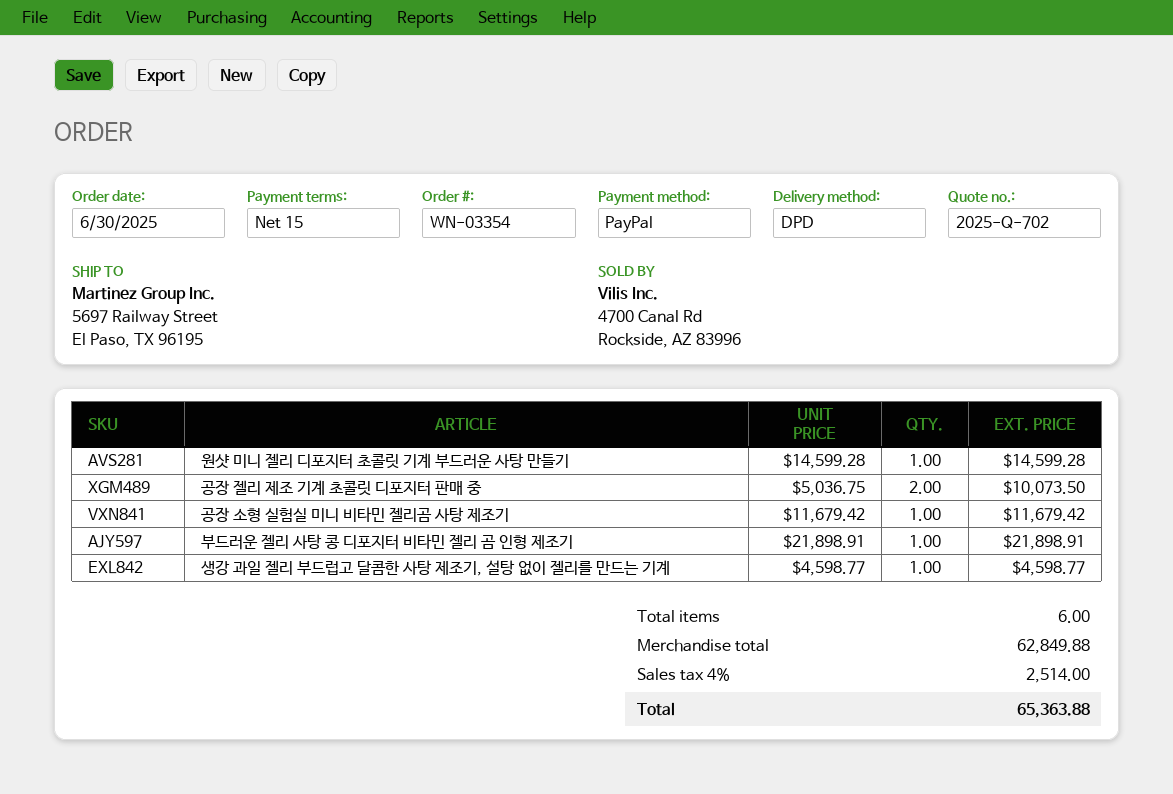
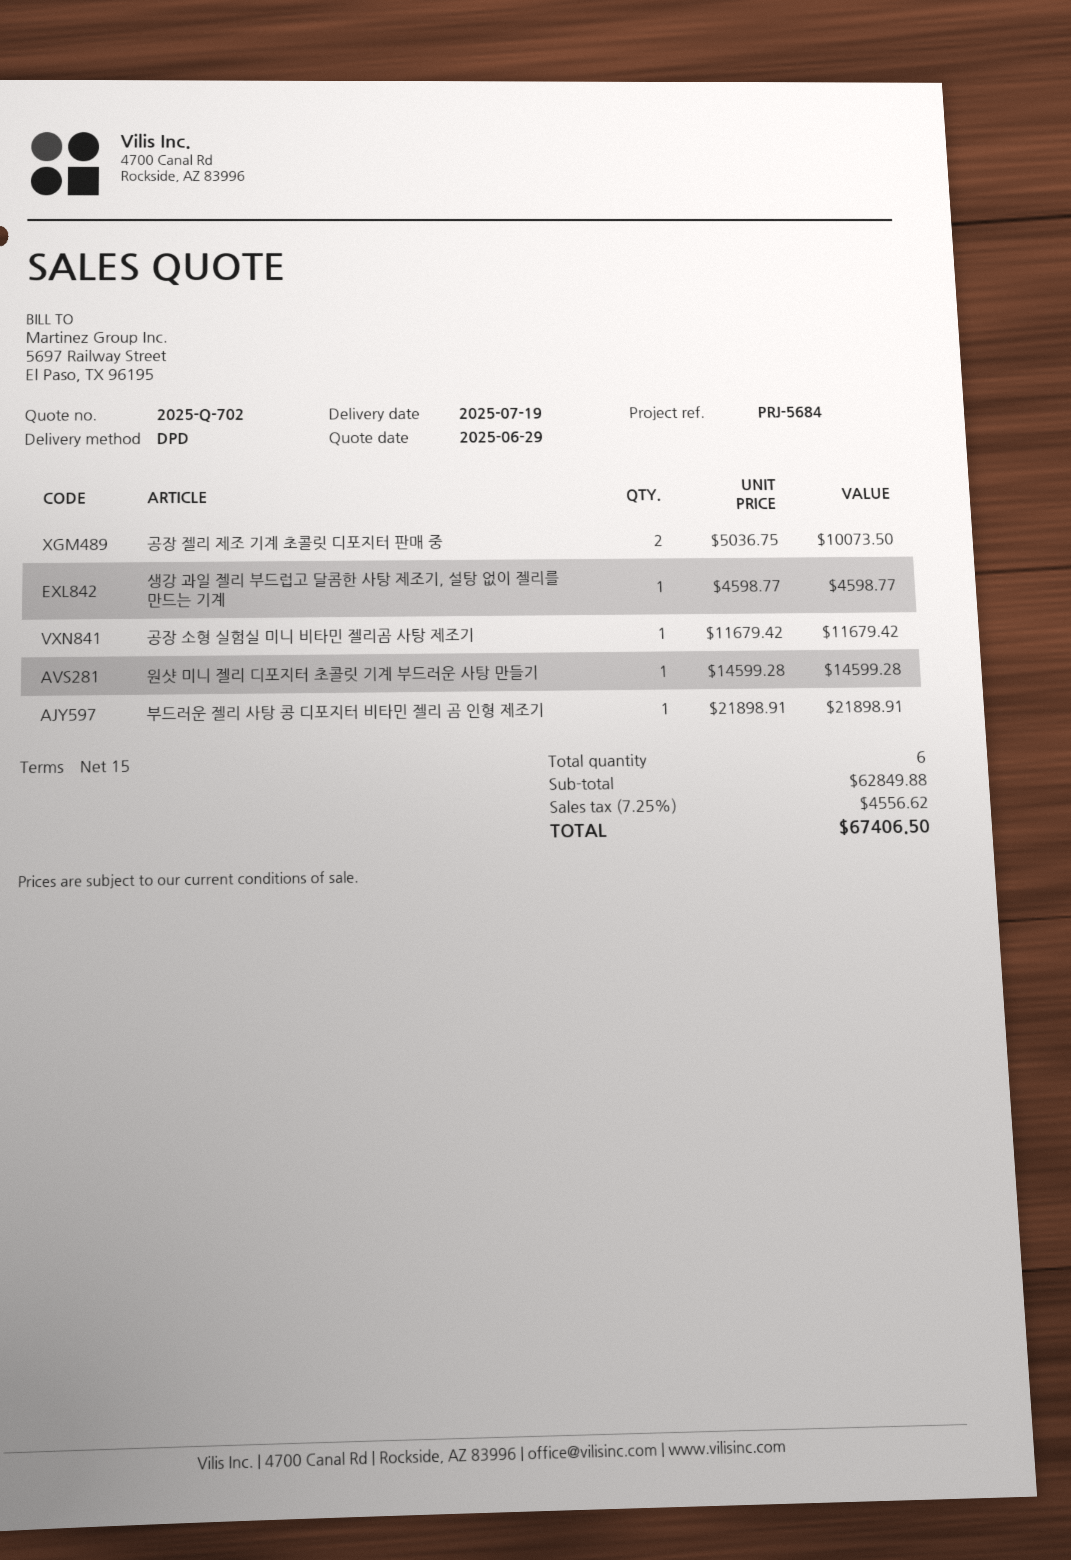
tax: 4% = 2514.00 -> 7.25% = 4556.62
total: 65363.88 -> 67406.50

